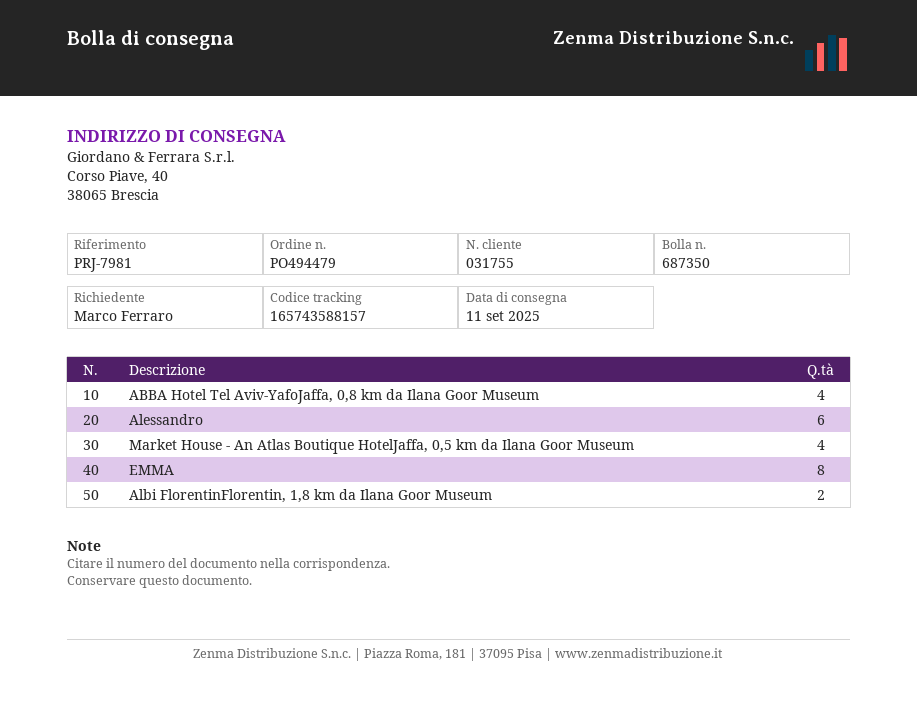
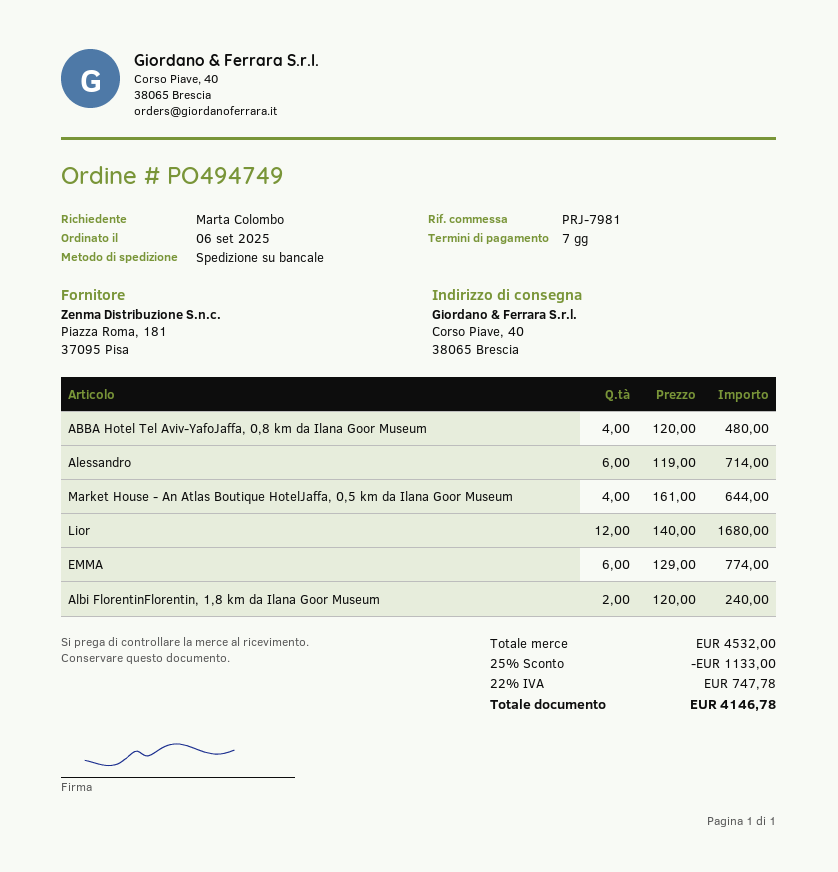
order number: PO494479 -> PO494749
ordered by: Marco Ferraro -> Marta Colombo
EMMA: 8 -> 6
Lior: none -> 12

